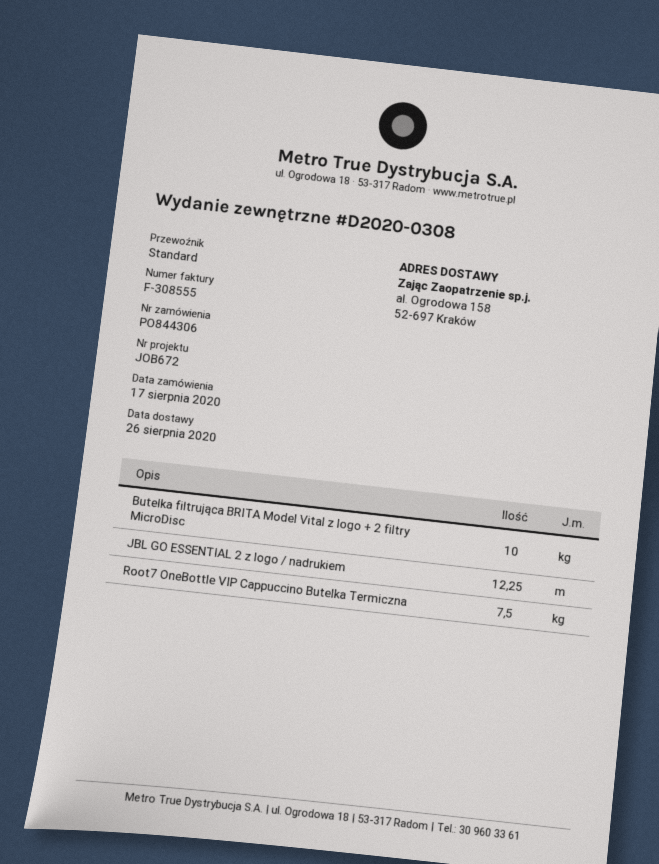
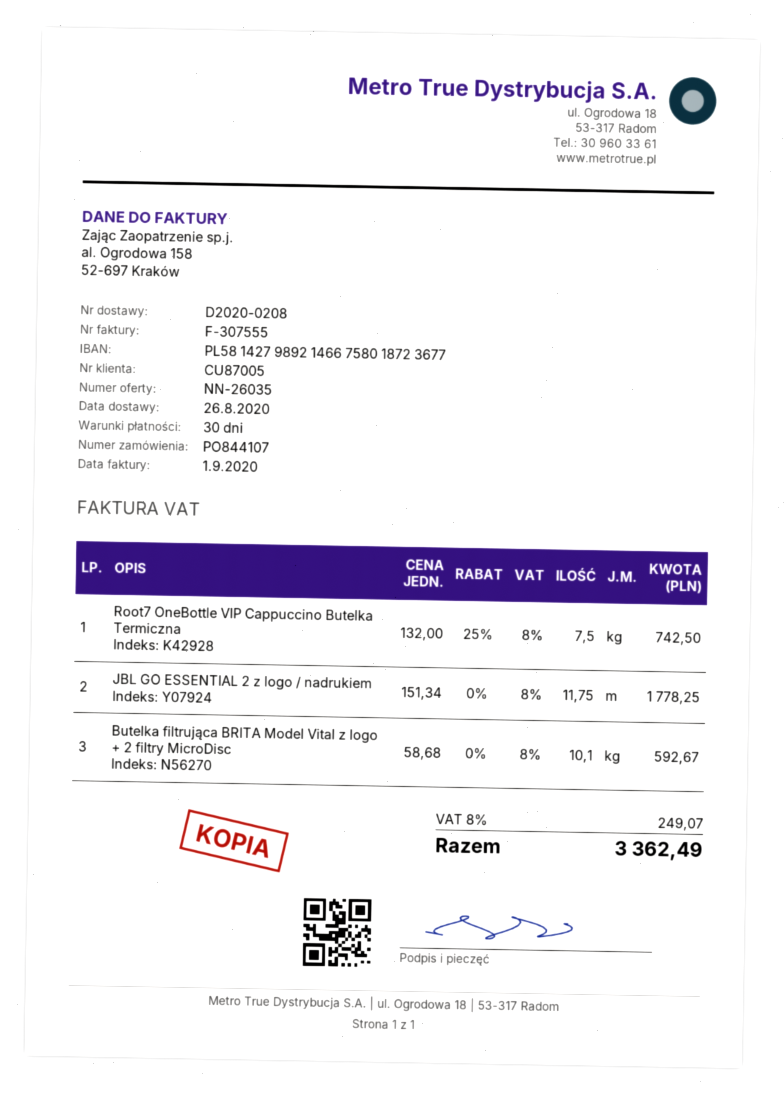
order number: PO844306 -> PO844107
delivery note number: D2020-0308 -> D2020-0208
invoice number: F-308555 -> F-307555
Butelka filtrująca BRITA Model Vital z logo + 2 filtry MicroDisc: 10 -> 10.1
JBL GO ESSENTIAL 2 z logo / nadrukiem: 12.25 -> 11.75

